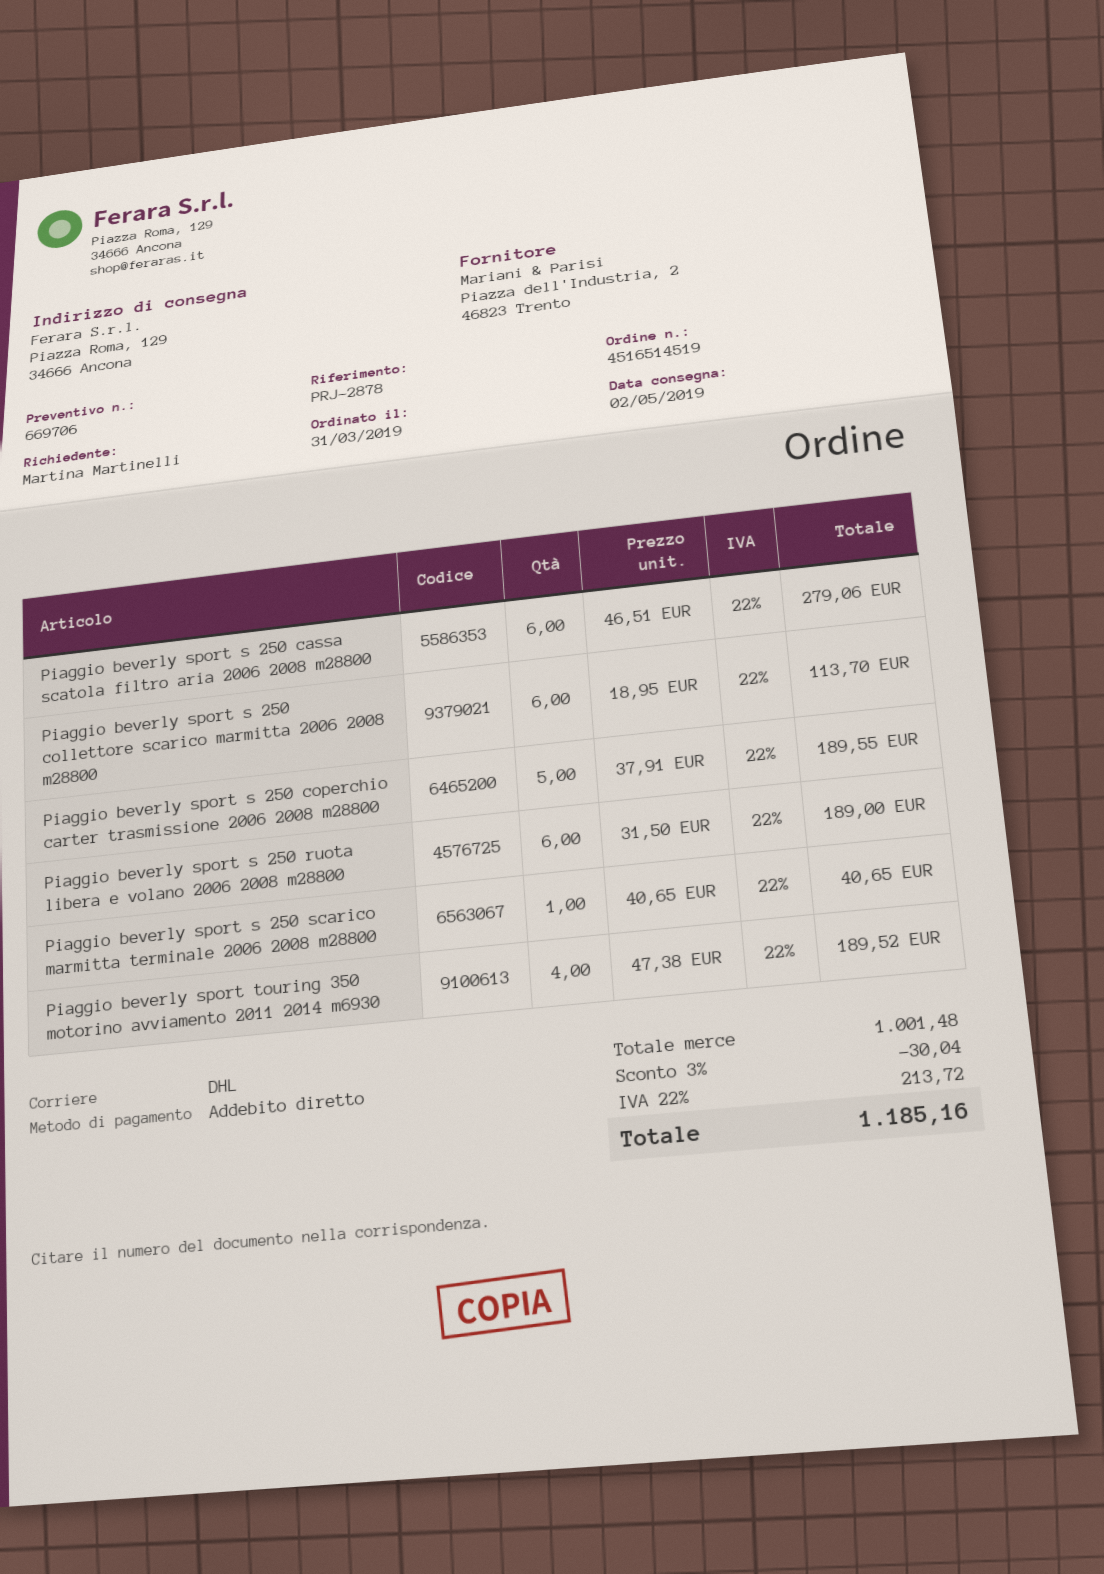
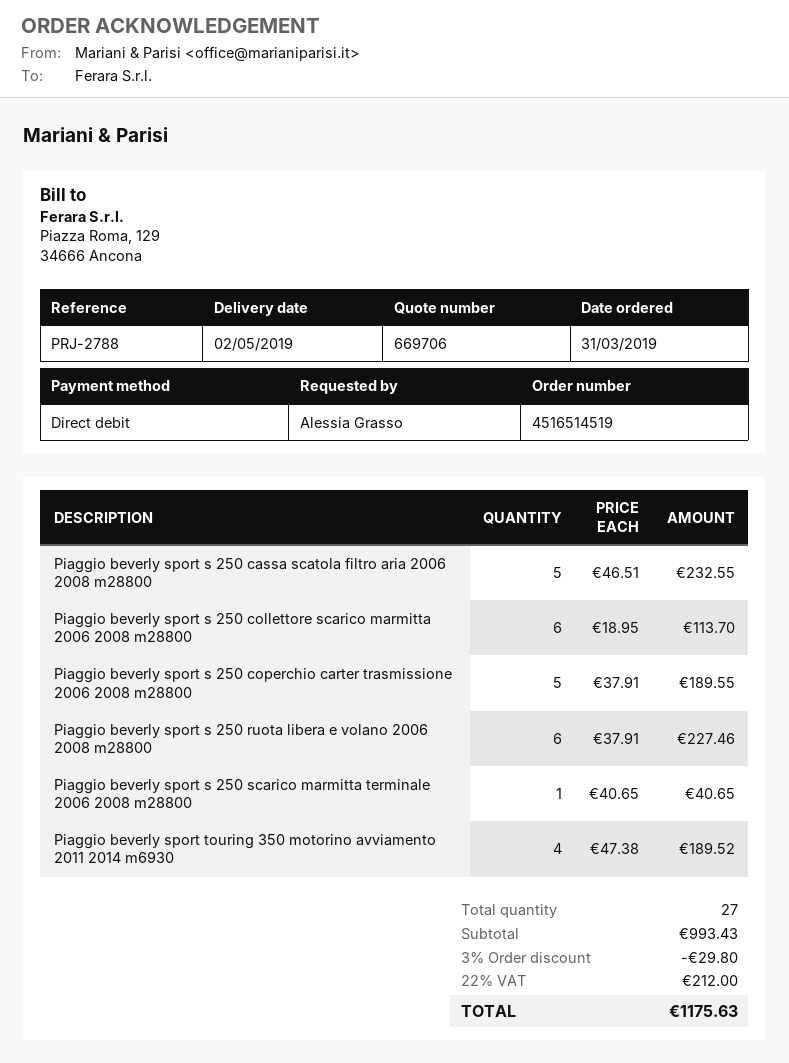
reference: PRJ-2878 -> PRJ-2788
ordered by: Martina Martinelli -> Alessia Grasso
Piaggio beverly sport s 250 cassa scatola filtro aria 2006 2008 m28800: 6 x 46.51 = 279.06 -> 5 x 46.51 = 232.55
Piaggio beverly sport s 250 ruota libera e volano 2006 2008 m28800: 6 x 31.50 = 189.00 -> 6 x 37.91 = 227.46
subtotal: 1001.48 -> 993.43
discount: 3% = 30.04 -> 3% = 29.80
tax: 22% = 213.72 -> 22% = 212.00
total: 1185.16 -> 1175.63

